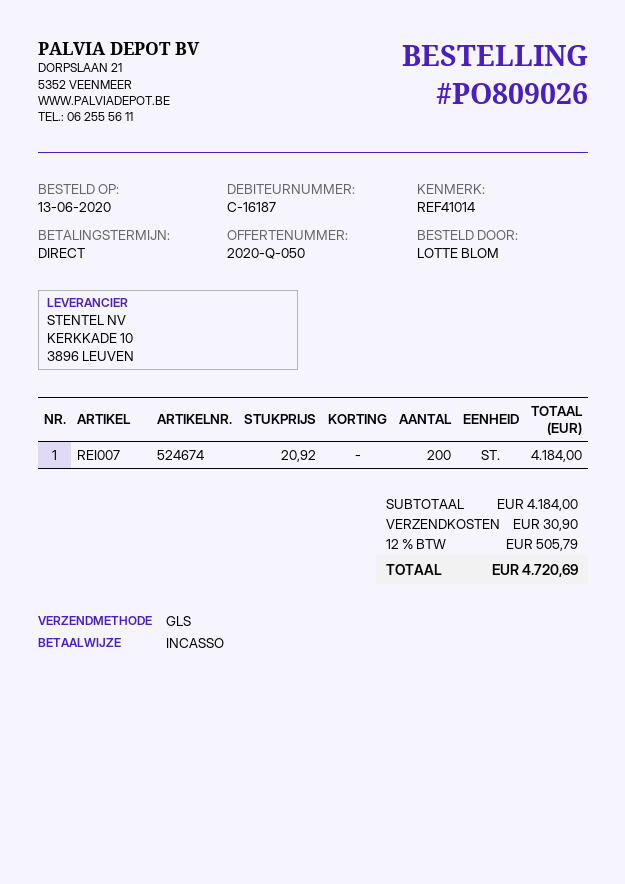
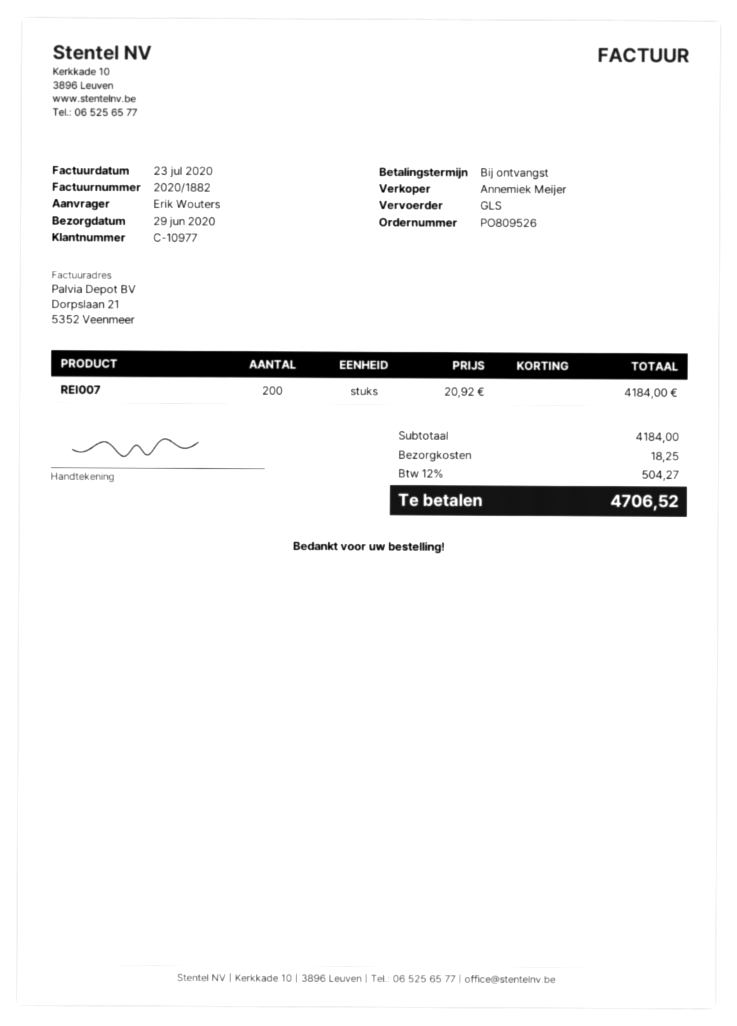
order number: PO809026 -> PO809526
customer number: C-16187 -> C-10977
ordered by: LOTTE BLOM -> Erik Wouters
shipping: 30.90 -> 18.25
tax: 12% = 505.79 -> 12% = 504.27
total: 4720.69 -> 4706.52

